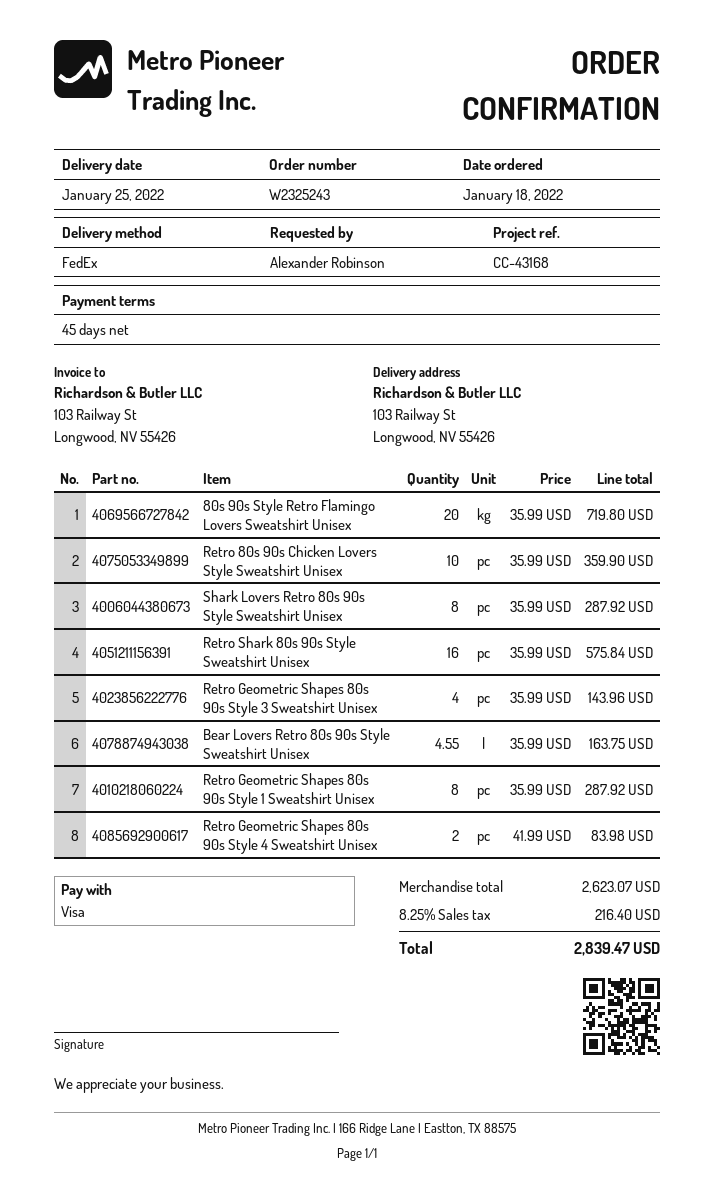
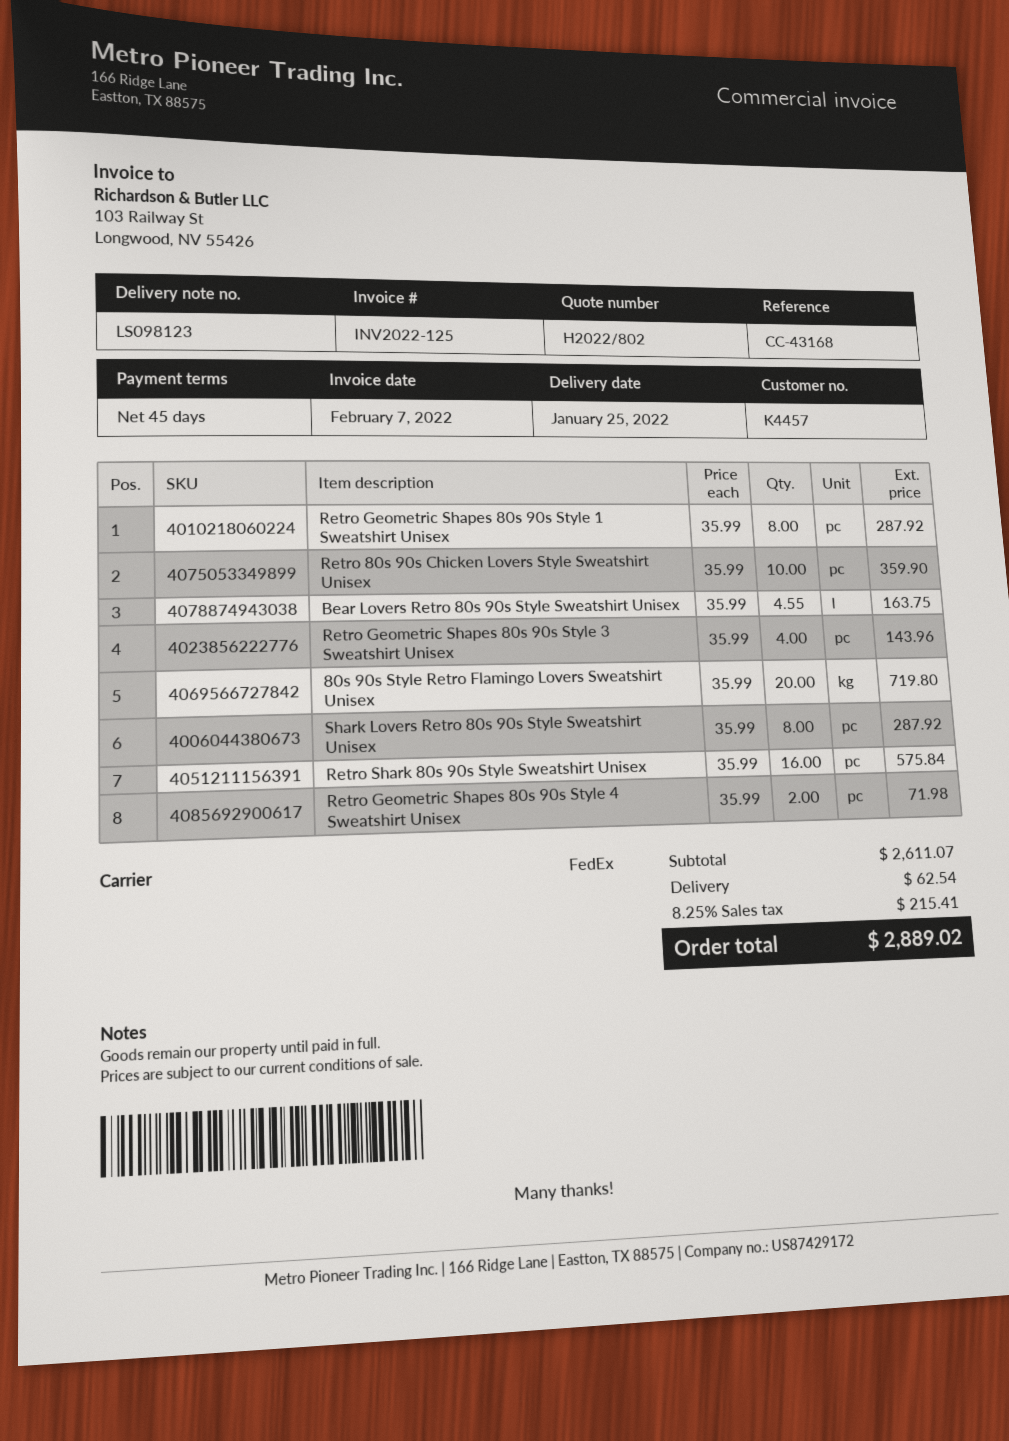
Retro Geometric Shapes 80s 90s Style 4 Sweatshirt Unisex: 2 x 41.99 = 83.98 -> 2 x 35.99 = 71.98
subtotal: 2623.07 -> 2611.07
shipping: none -> 62.54
tax: 8.25% = 216.40 -> 8.25% = 215.41
total: 2839.47 -> 2889.02

